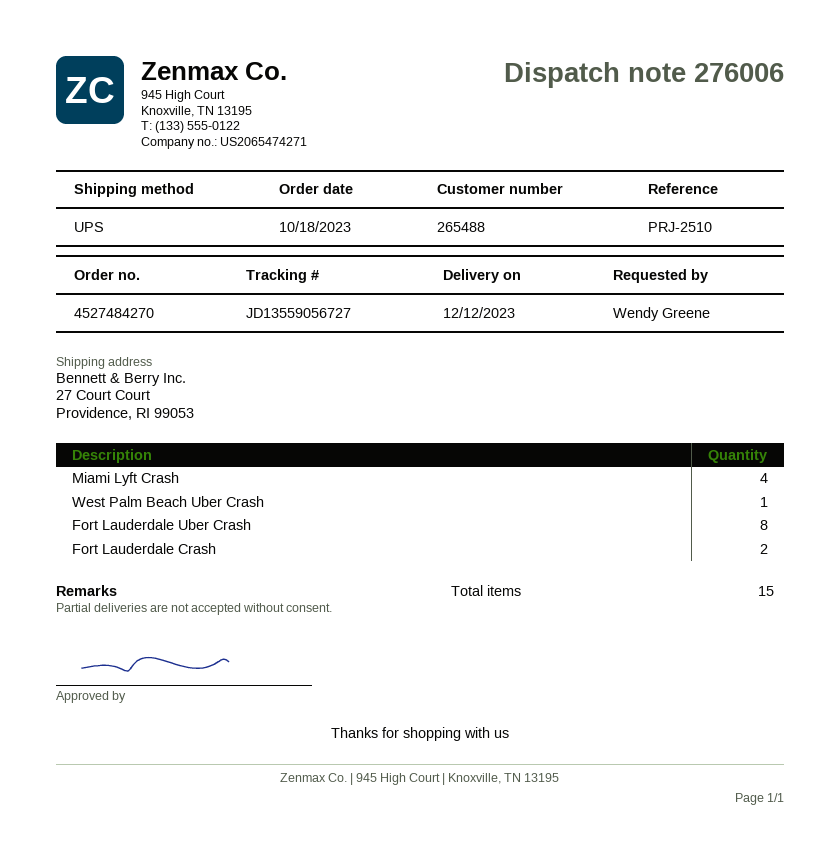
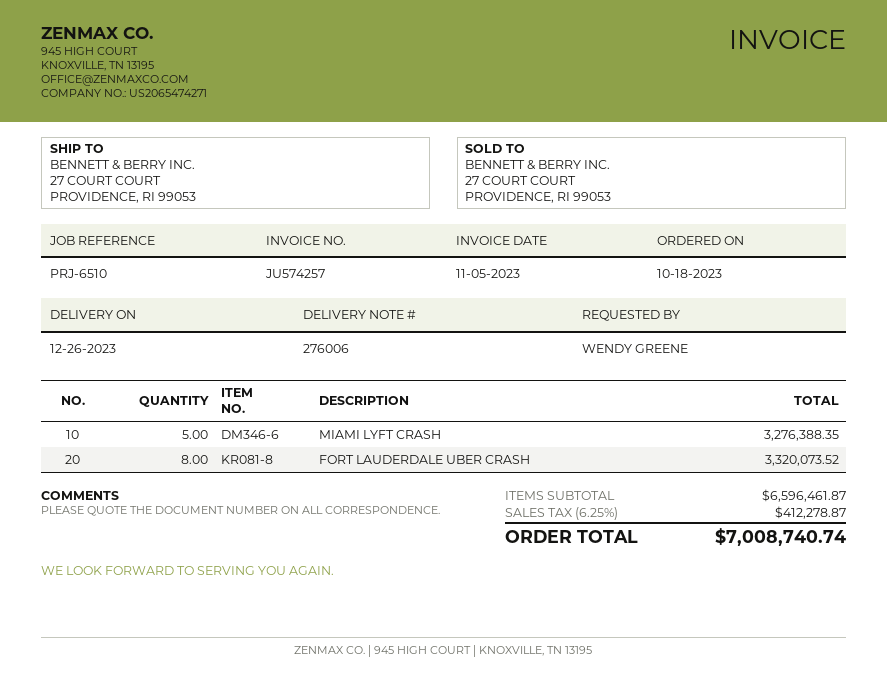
delivery date: 2023-12-12 -> 2023-12-26
reference: PRJ-2510 -> PRJ-6510
Miami Lyft Crash: 4 -> 5
West Palm Beach Uber Crash: 1 -> none
Fort Lauderdale Crash: 2 -> none

